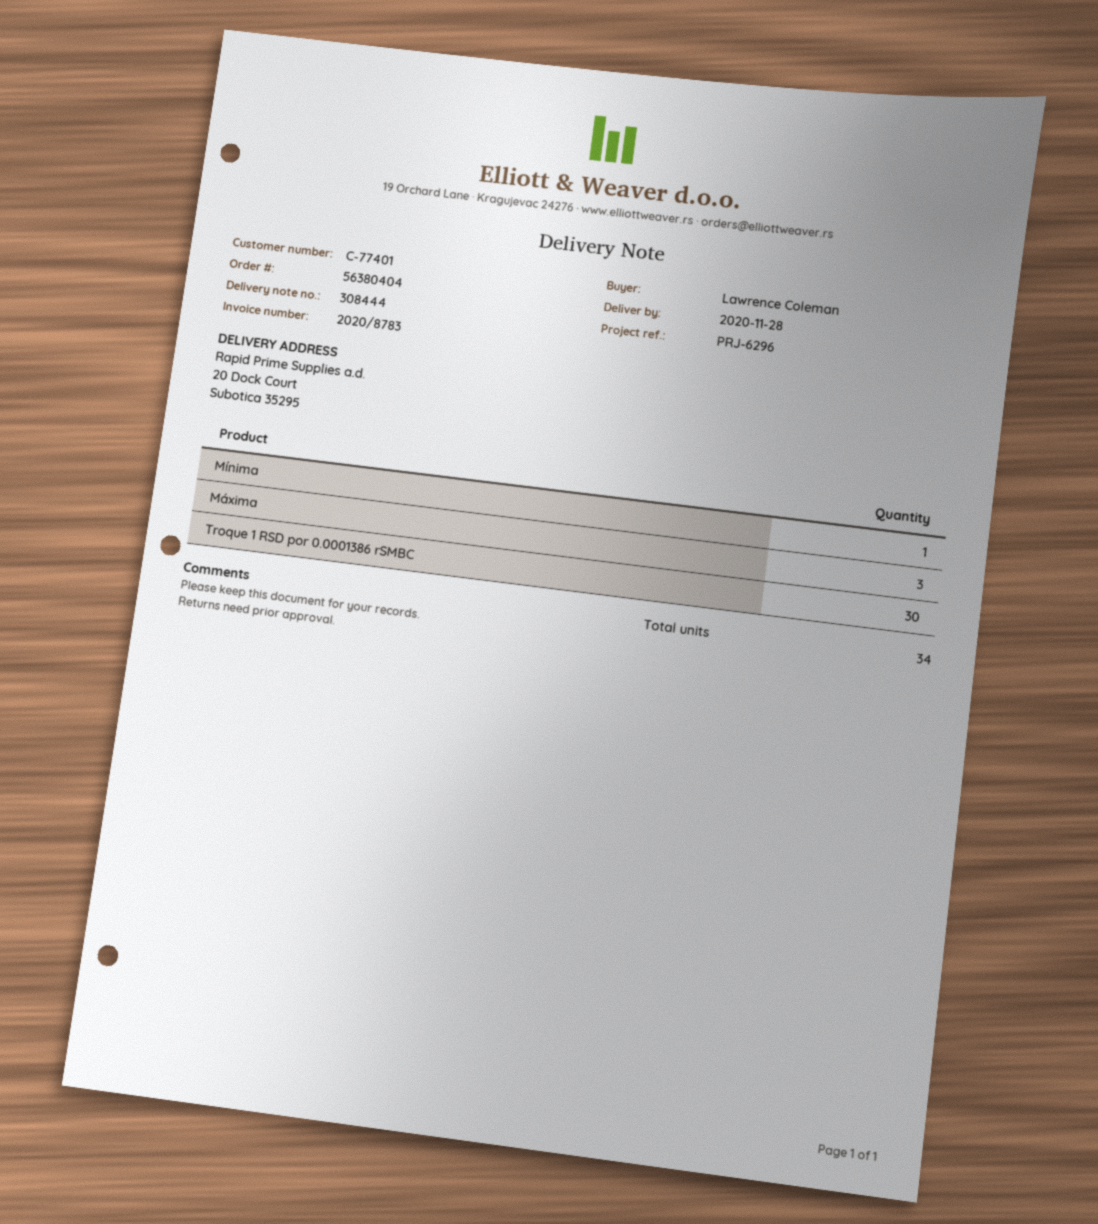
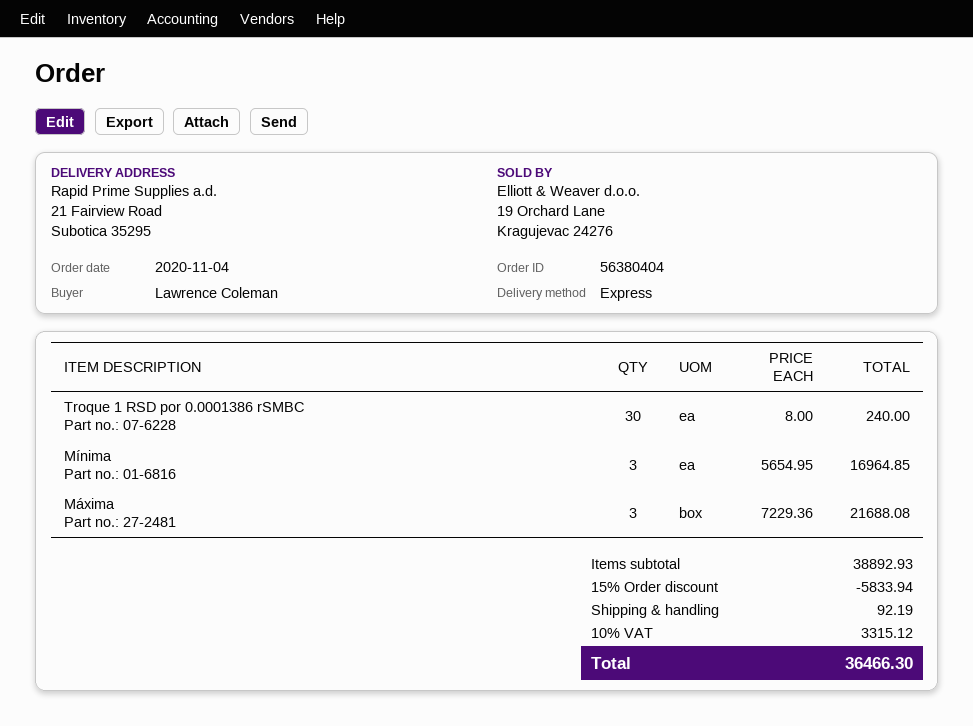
ship to: 20 Dock Court, Subotica 35295 -> 21 Fairview Road, Subotica 35295
Mínima: 1 -> 3

